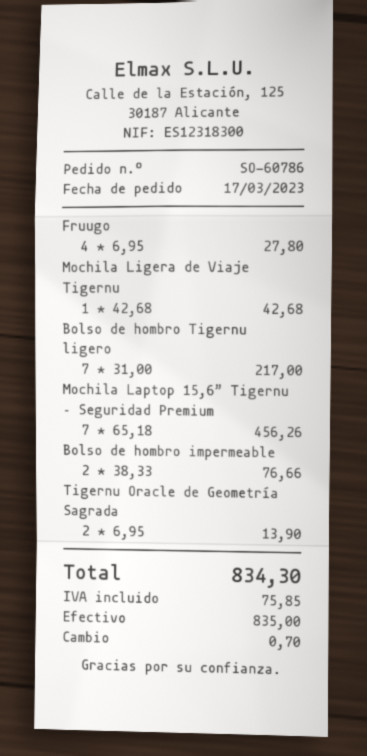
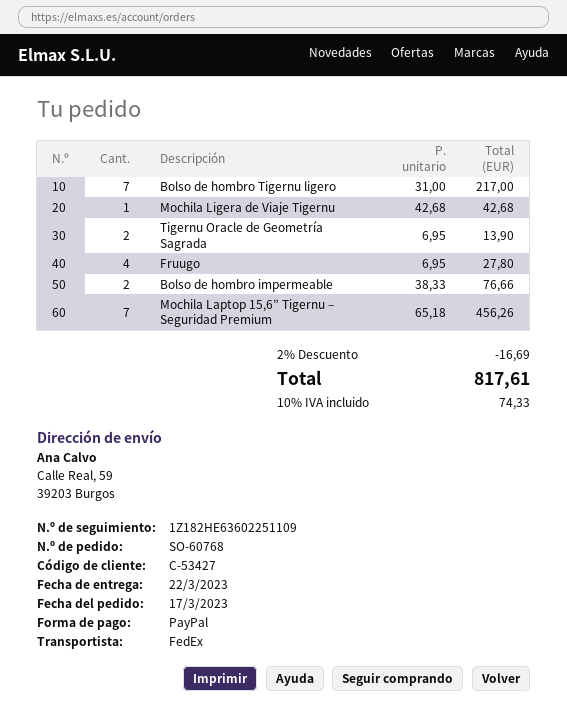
order number: SO-60786 -> SO-60768
payment method: cash -> PayPal
discount: none -> 2% = 16.69
tax: 75.85 -> 74.33
total: 834.30 -> 817.61

